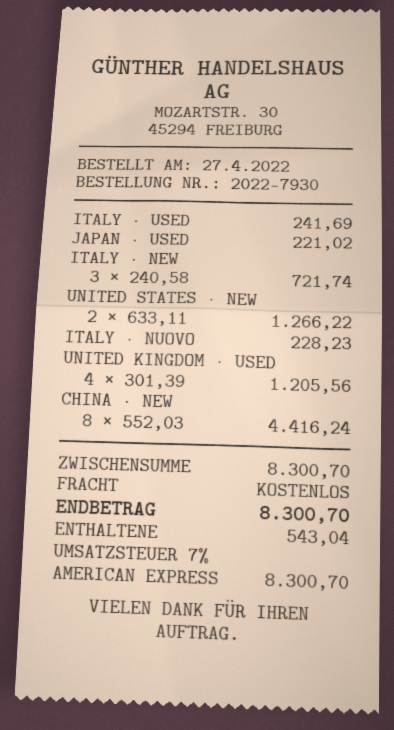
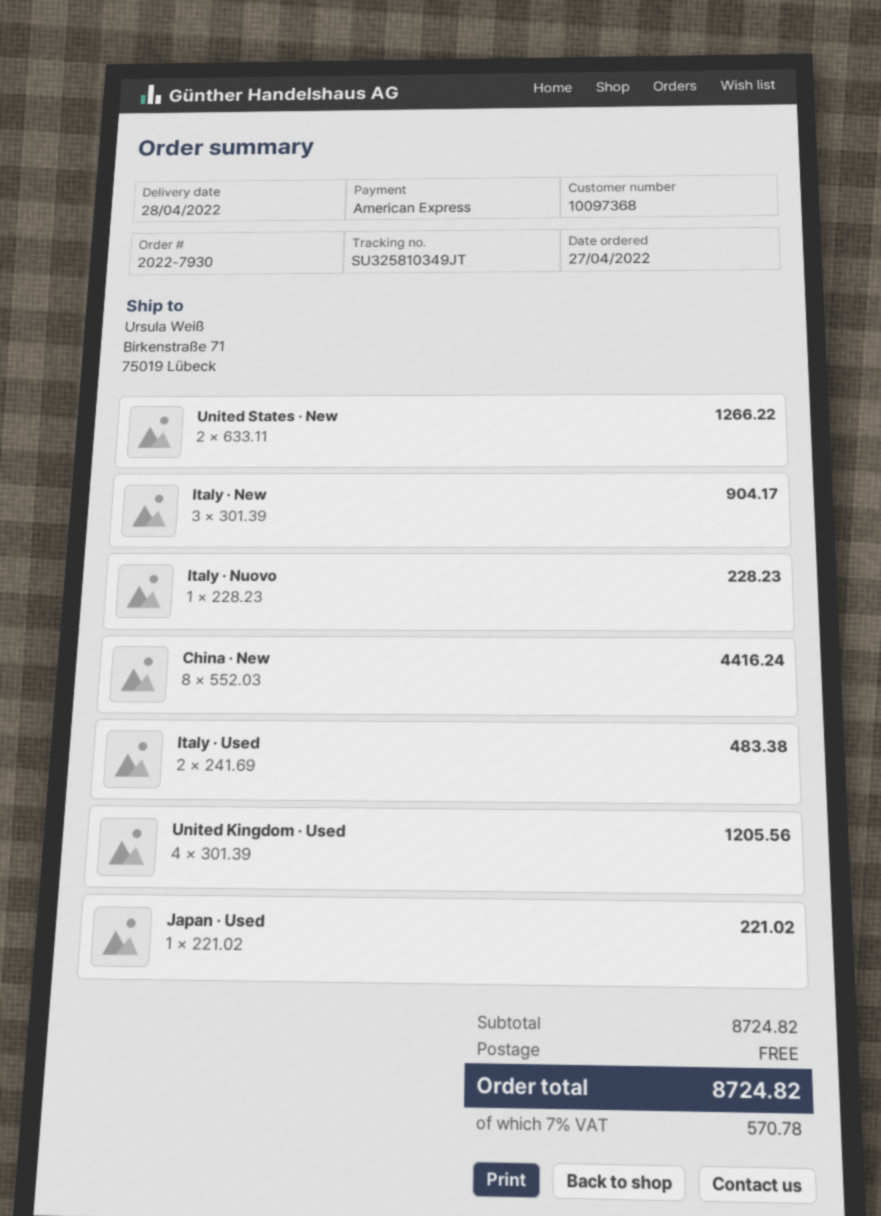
ITALY · USED: 1 x 241.69 = 241.69 -> 2 x 241.69 = 483.38
ITALY · NEW: 3 x 240.58 = 721.74 -> 3 x 301.39 = 904.17
subtotal: 8300.70 -> 8724.82
tax: 7% = 543.04 -> 7% = 570.78
total: 8300.70 -> 8724.82

